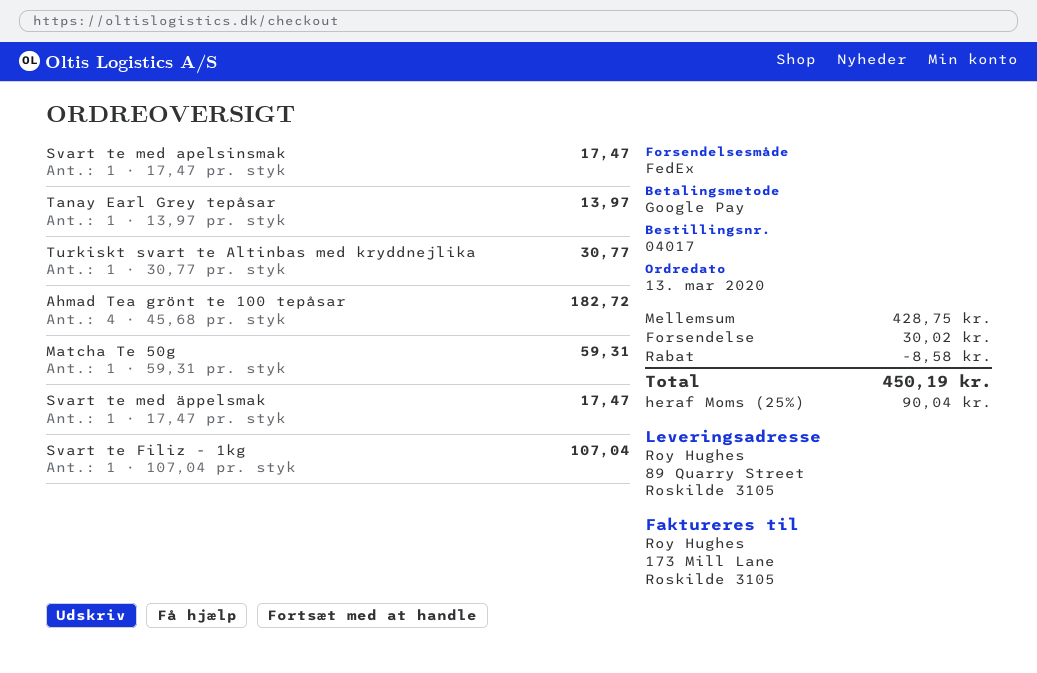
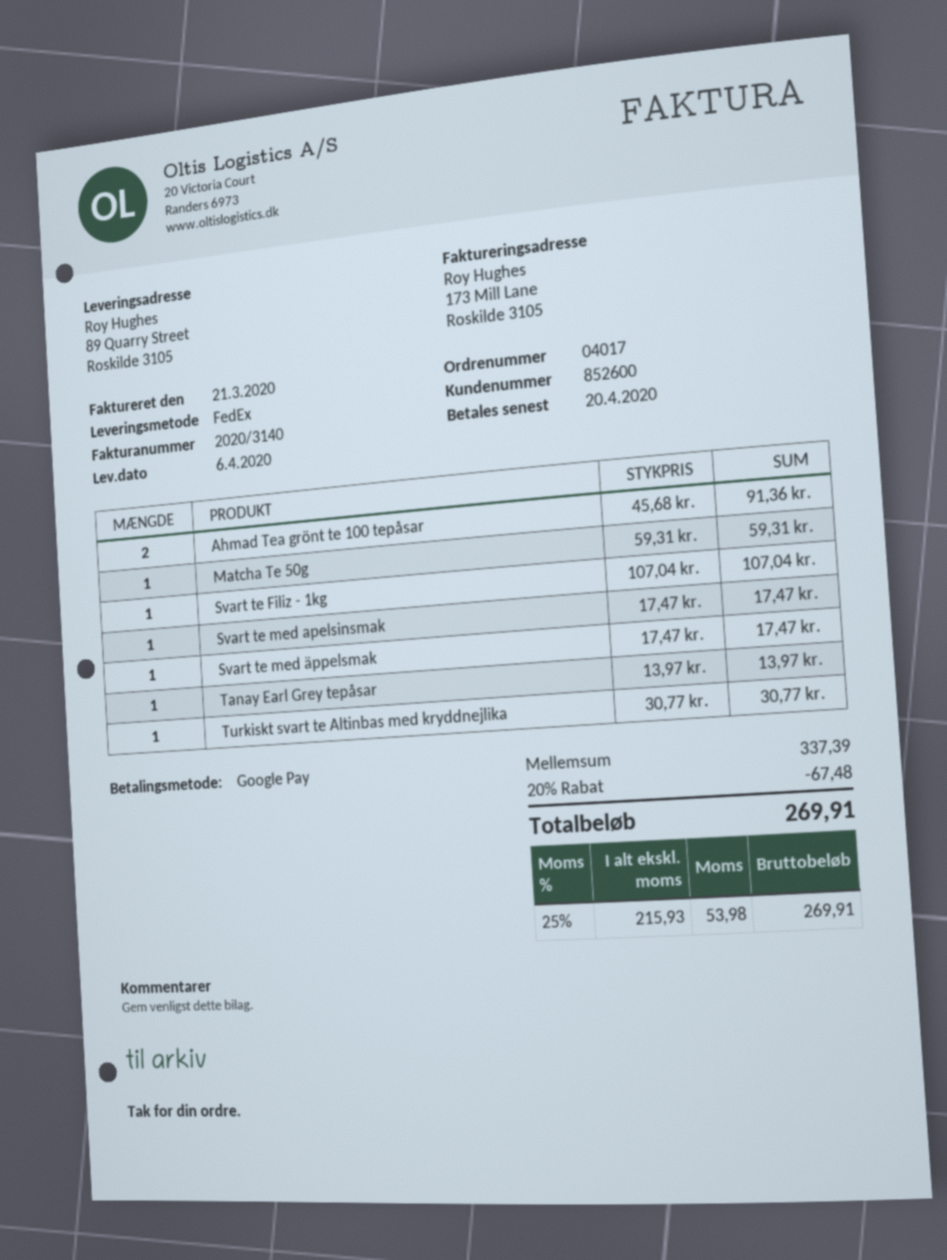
Ahmad Tea grönt te 100 tepåsar: 4 x 45.68 = 182.72 -> 2 x 45.68 = 91.36
subtotal: 428.75 -> 337.39
discount: 8.58 -> 67.48
shipping: 30.02 -> none
tax: 25% = 90.04 -> 25% = 53.98
total: 450.19 -> 269.91

